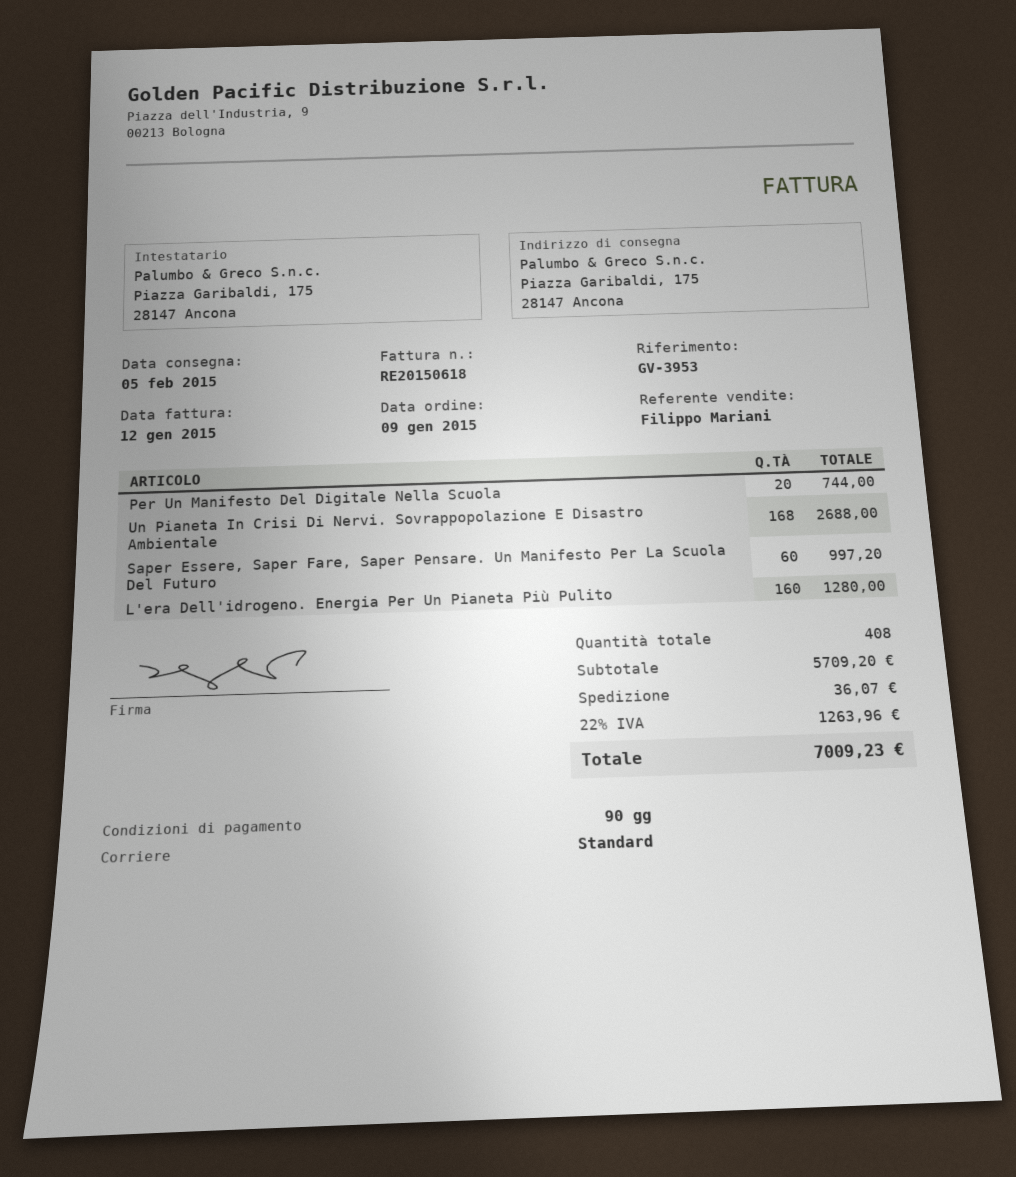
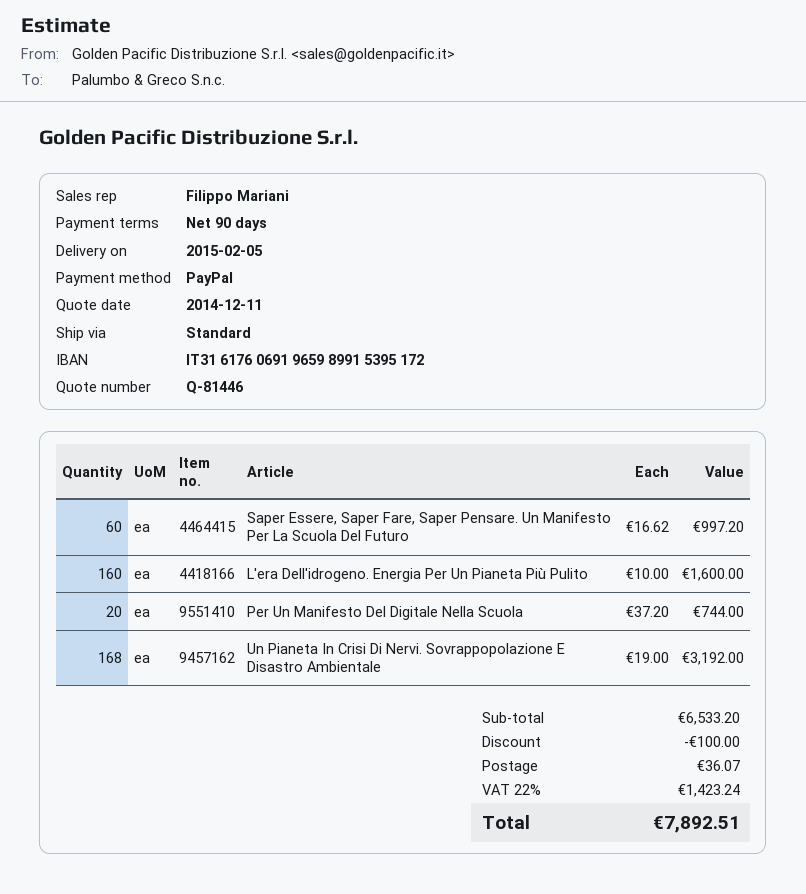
Un Pianeta In Crisi Di Nervi. Sovrappopolazione E Disastro Ambientale: 168 for 2688.00 -> 168 for 3192.00
L'era Dell'idrogeno. Energia Per Un Pianeta Più Pulito: 160 for 1280.00 -> 160 for 1600.00
subtotal: 5709.20 -> 6533.20
discount: none -> 100.00
tax: 22% = 1263.96 -> 22% = 1423.24
total: 7009.23 -> 7892.51

